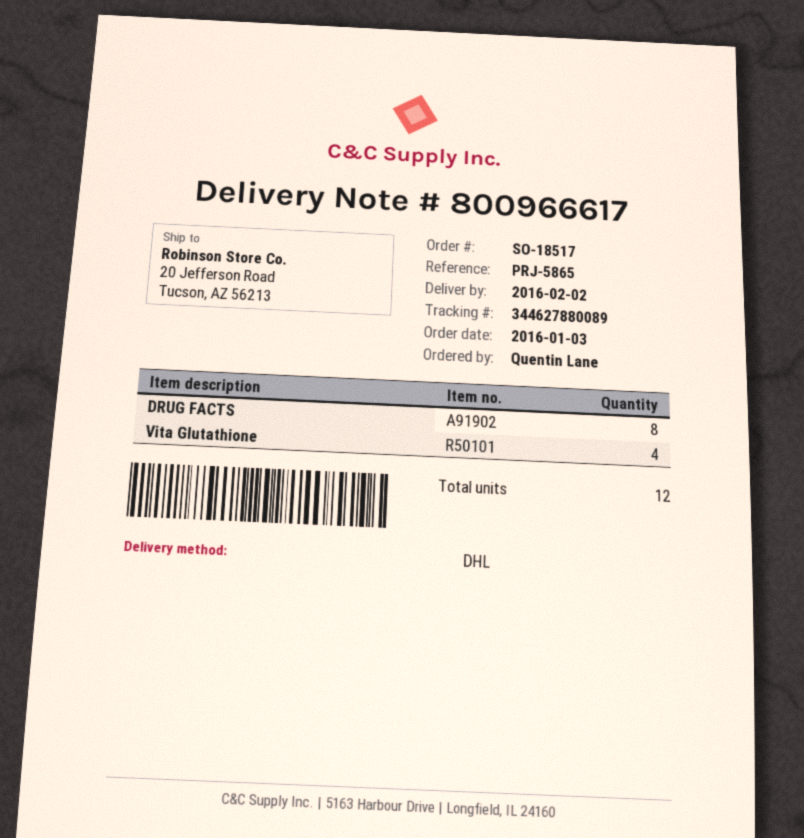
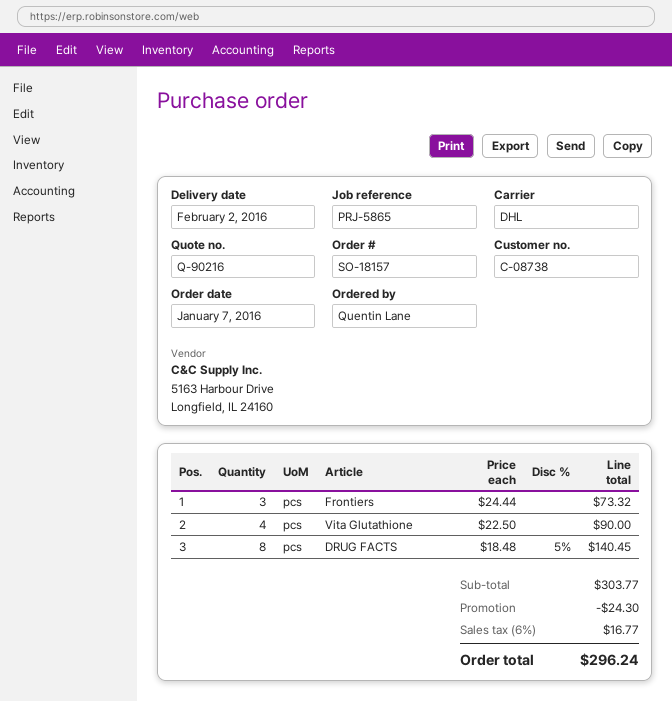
order number: SO-18517 -> SO-18157
order date: 2016-01-03 -> 2016-01-07
Frontiers: none -> 3

